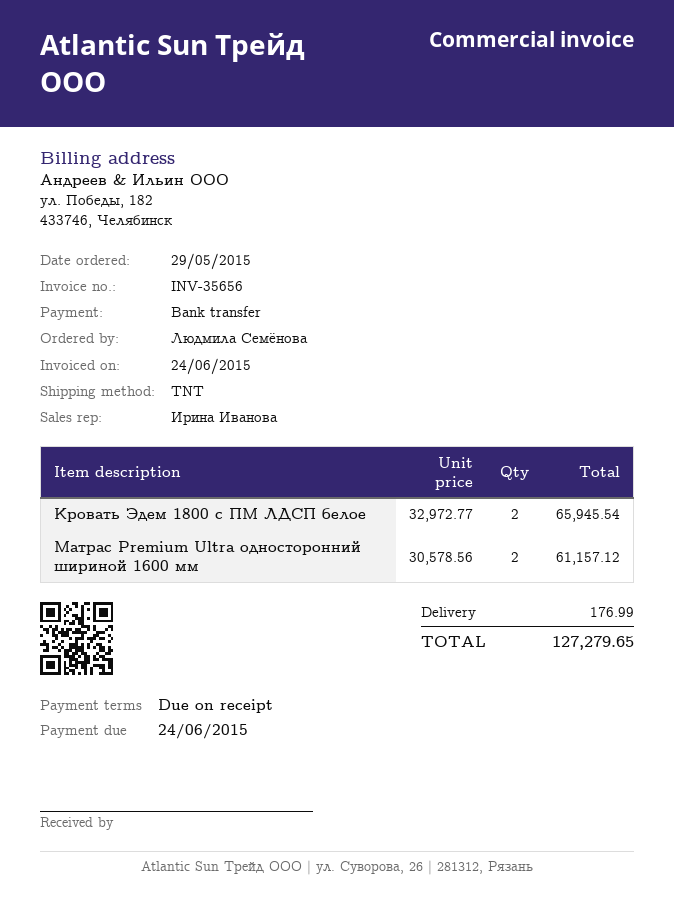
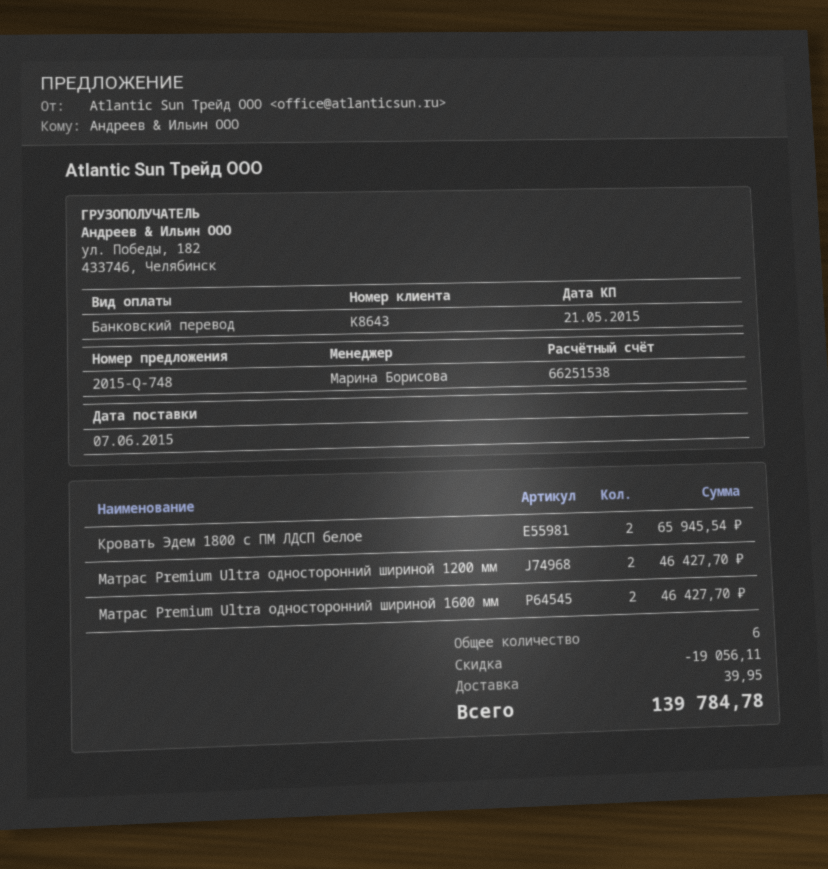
sales rep: Ирина Иванова -> Марина Борисова
Матрас Premium Ultra односторонний шириной 1600 мм: 2 for 61157.12 -> 2 for 46427.70
Матрас Premium Ultra односторонний шириной 1200 мм: none -> 2 for 46427.70
discount: none -> 19056.11
shipping: 176.99 -> 39.95
total: 127279.65 -> 139784.78

